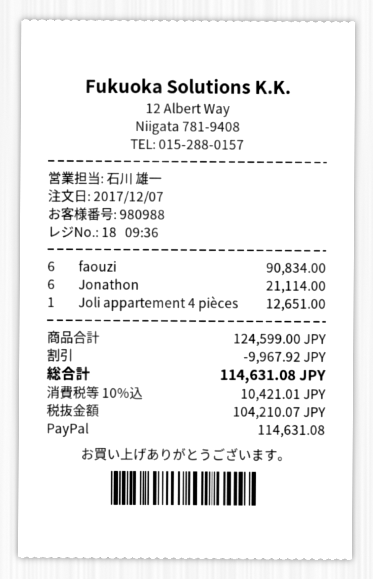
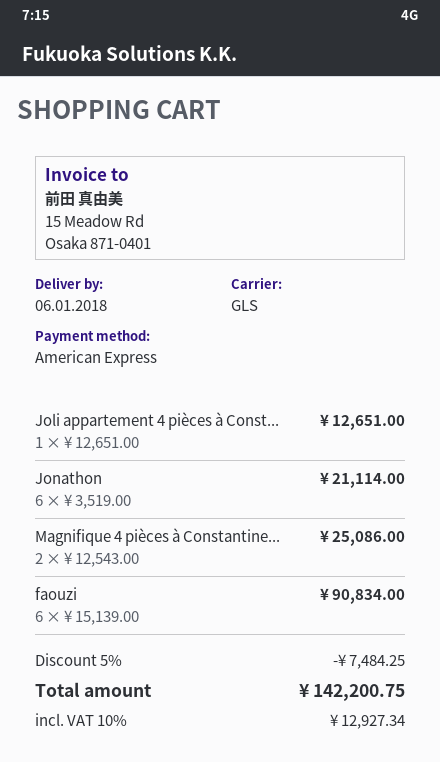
payment method: PayPal -> American Express
Magnifique 4 pièces à Constantine...: none -> 2 for 25086.00
discount: 9967.92 -> 7484.25
tax: 10% = 10421.01 -> 10% = 12927.34
total: 114631.08 -> 142200.75

